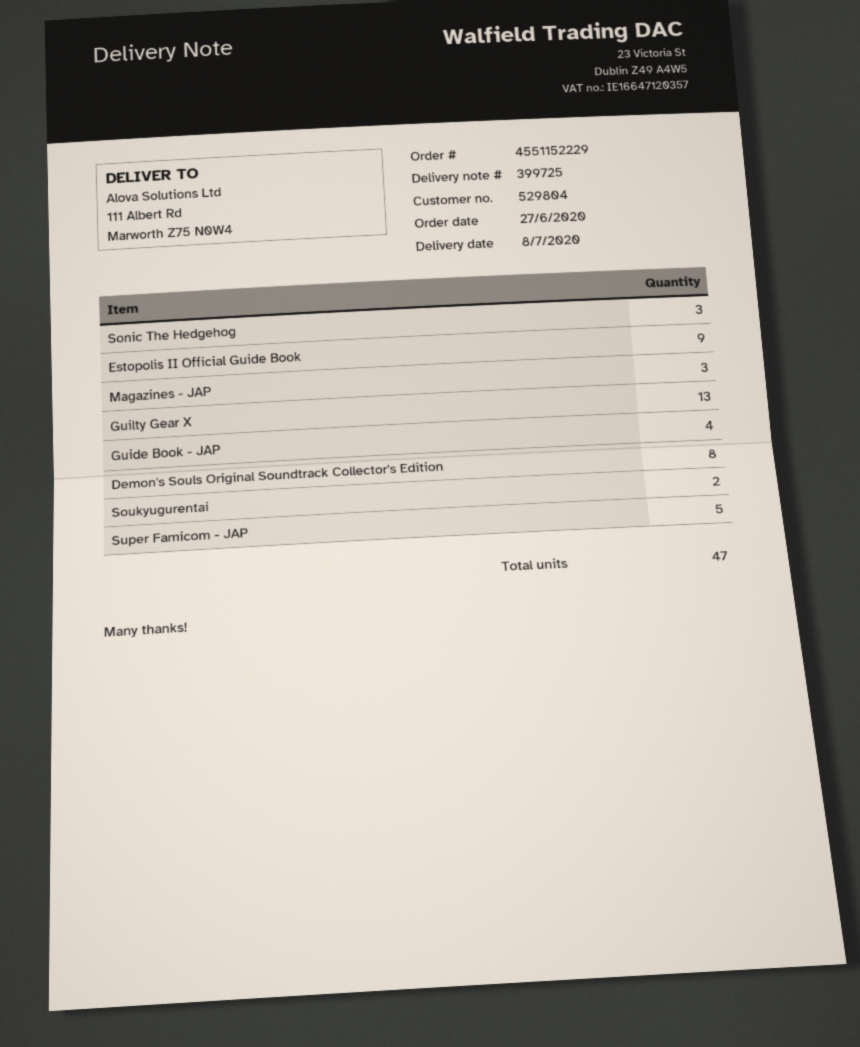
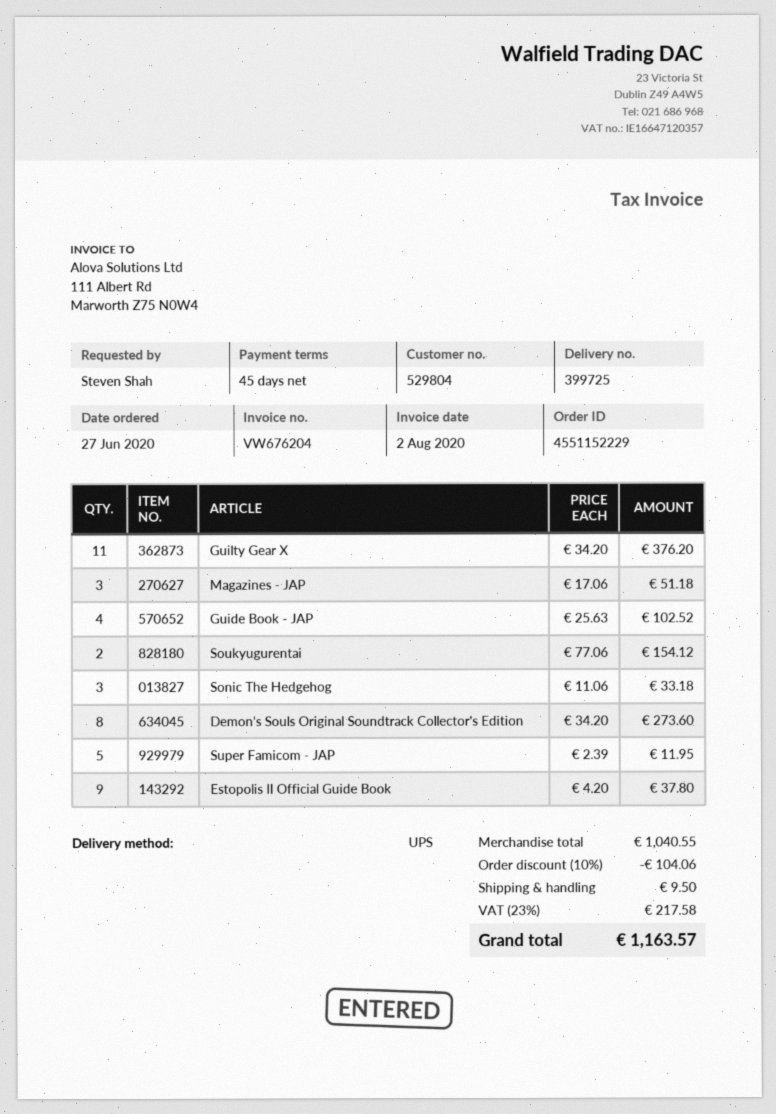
Guilty Gear X: 13 -> 11

